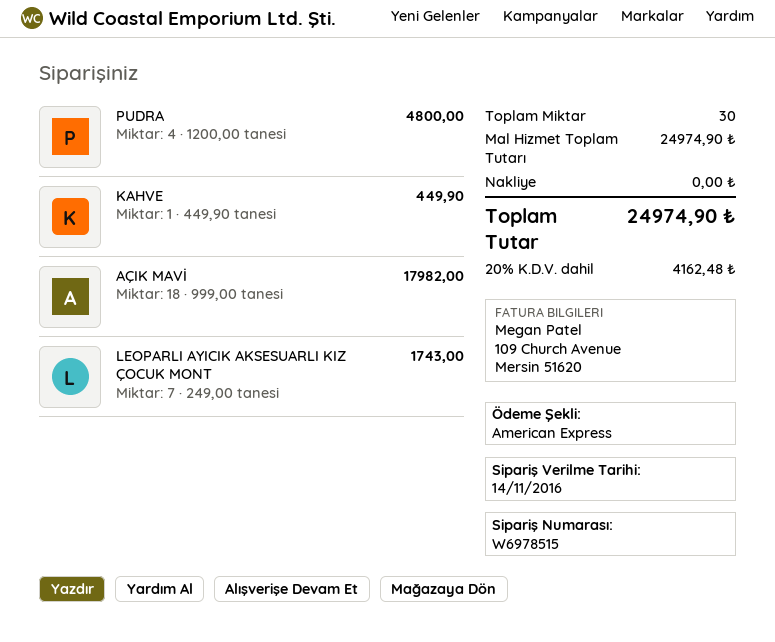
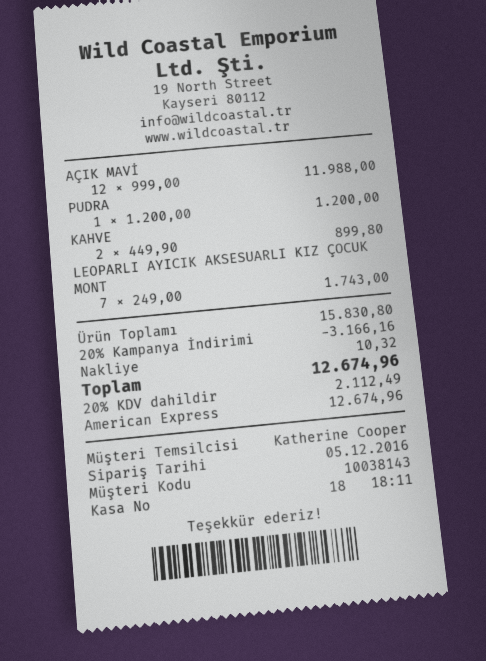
order date: 2016-11-14 -> 2016-12-05
PUDRA: 4 x 1200.00 = 4800.00 -> 1 x 1200.00 = 1200.00
KAHVE: 1 x 449.90 = 449.90 -> 2 x 449.90 = 899.80
AÇIK MAVİ: 18 x 999.00 = 17982.00 -> 12 x 999.00 = 11988.00
subtotal: 24974.90 -> 15830.80
discount: none -> 20% = 3166.16
shipping: 0.00 -> 10.32
tax: 20% = 4162.48 -> 20% = 2112.49
total: 24974.90 -> 12674.96

